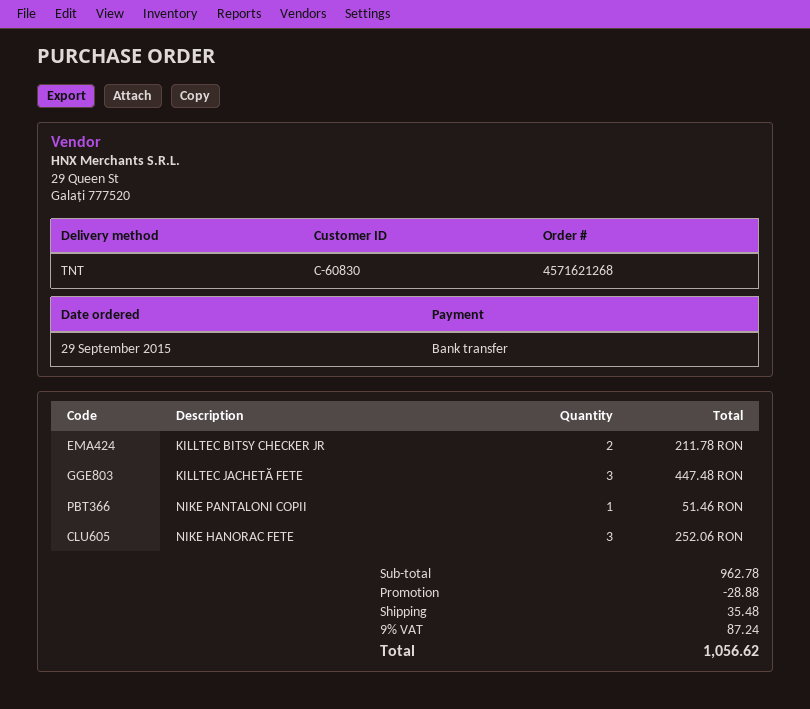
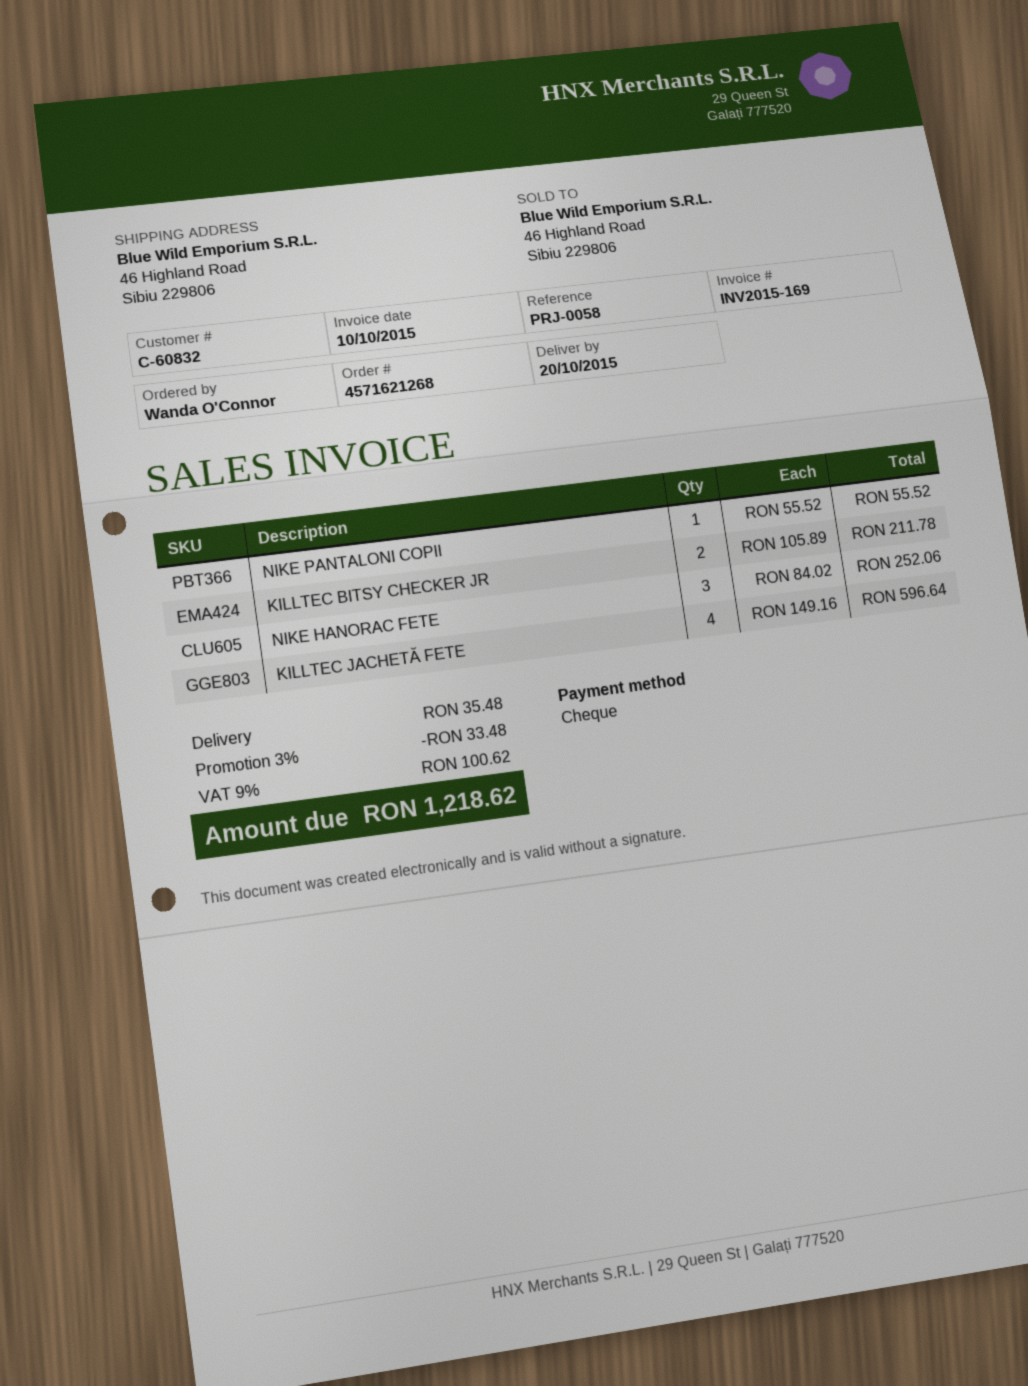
customer number: C-60830 -> C-60832
payment method: bank transfer -> cheque
KILLTEC JACHETĂ FETE: 3 for 447.48 -> 4 for 596.64
NIKE PANTALONI COPII: 1 for 51.46 -> 1 for 55.52
discount: 28.88 -> 33.48
tax: 9% = 87.24 -> 9% = 100.62
total: 1056.62 -> 1218.62

